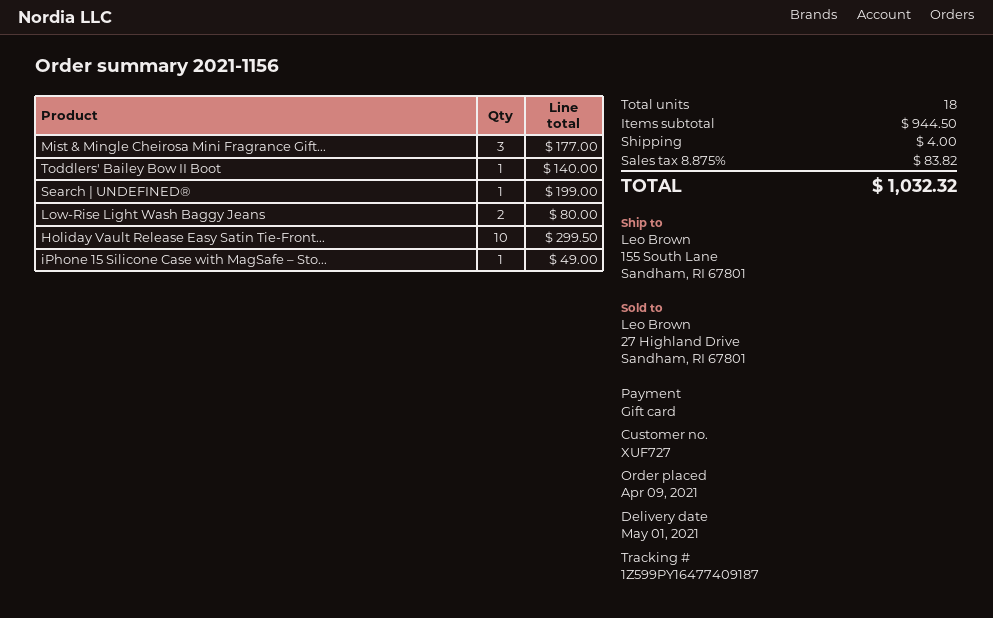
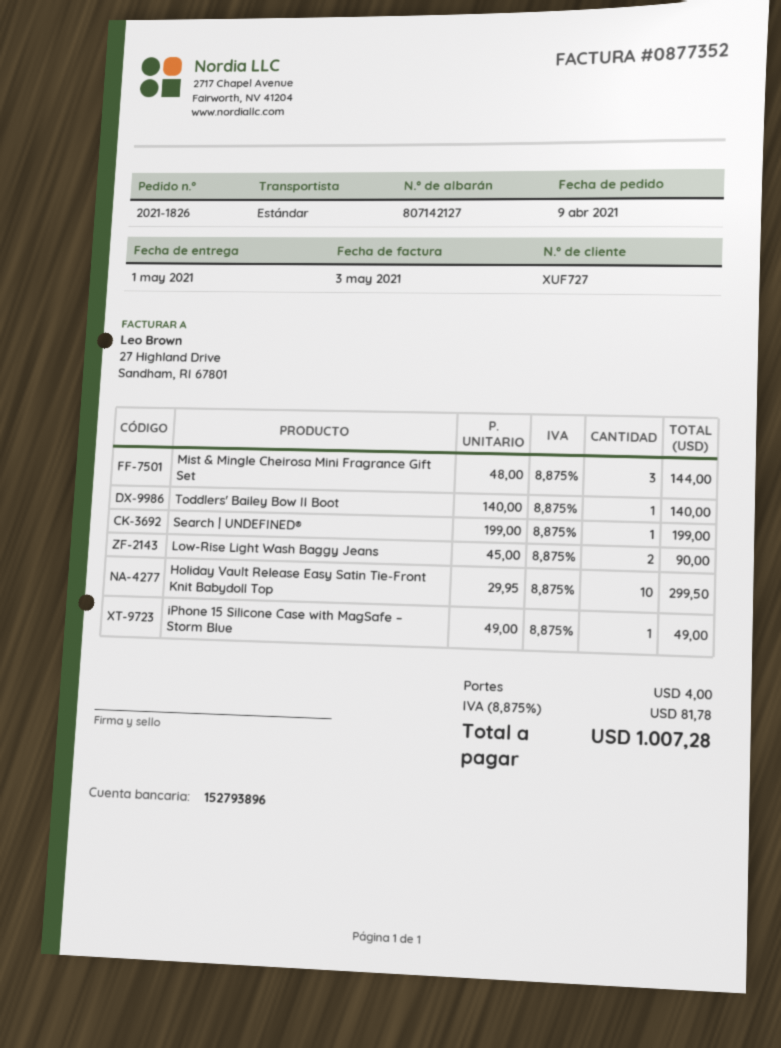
order number: 2021-1156 -> 2021-1826
Mist & Mingle Cheirosa Mini Fragrance Gift...: 3 for 177.00 -> 3 for 144.00
Low-Rise Light Wash Baggy Jeans: 2 for 80.00 -> 2 for 90.00
tax: 8.875% = 83.82 -> 8.875% = 81.78
total: 1032.32 -> 1007.28

